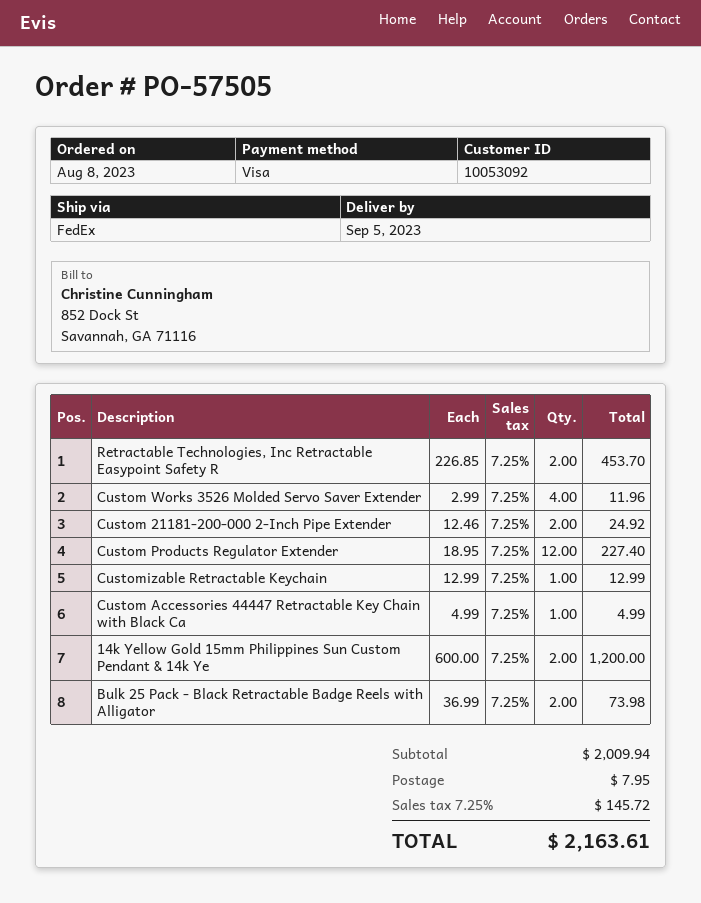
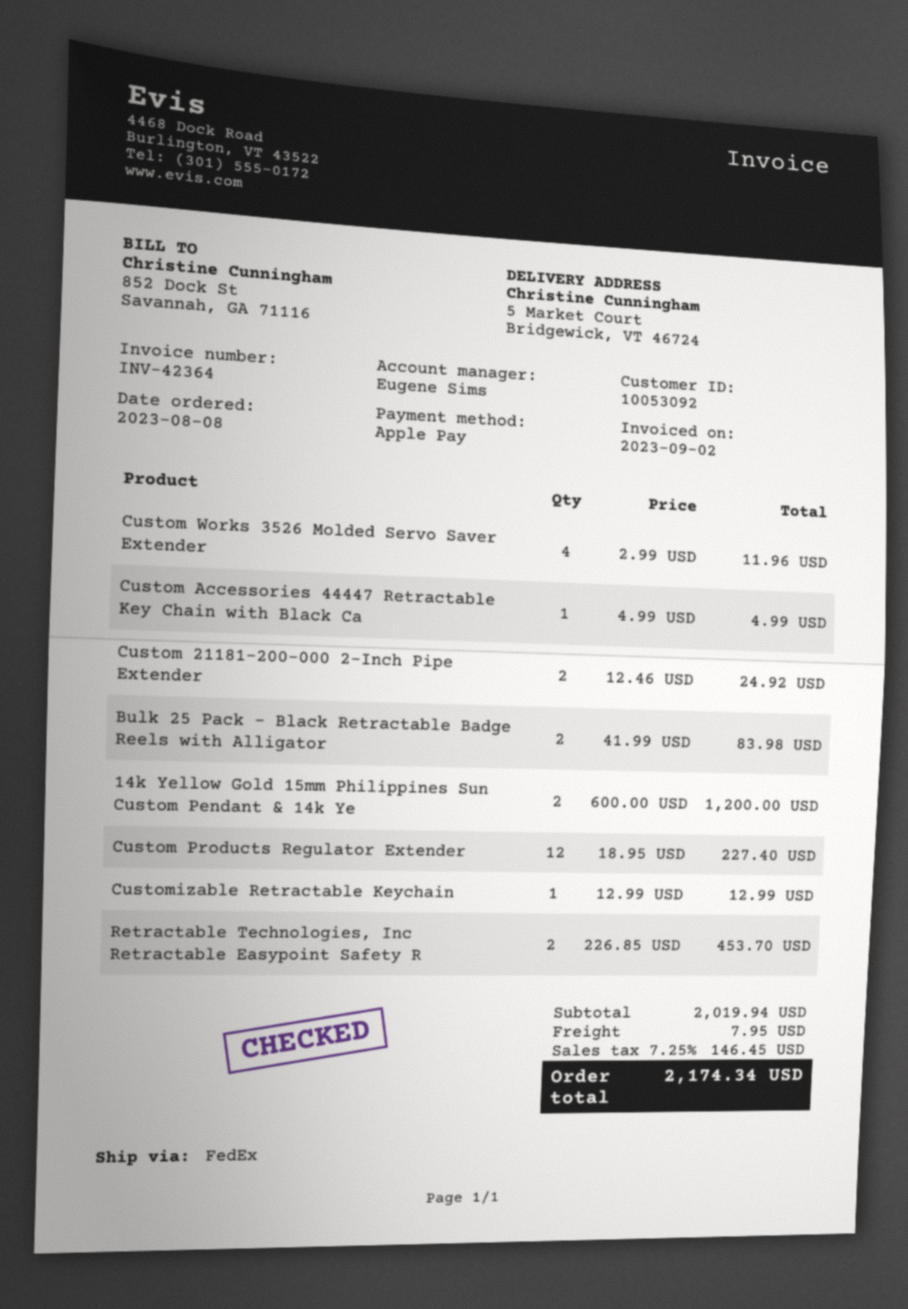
payment method: Visa -> Apple Pay
Bulk 25 Pack - Black Retractable Badge Reels with Alligator: 2 x 36.99 = 73.98 -> 2 x 41.99 = 83.98
subtotal: 2009.94 -> 2019.94
tax: 7.25% = 145.72 -> 7.25% = 146.45
total: 2163.61 -> 2174.34

